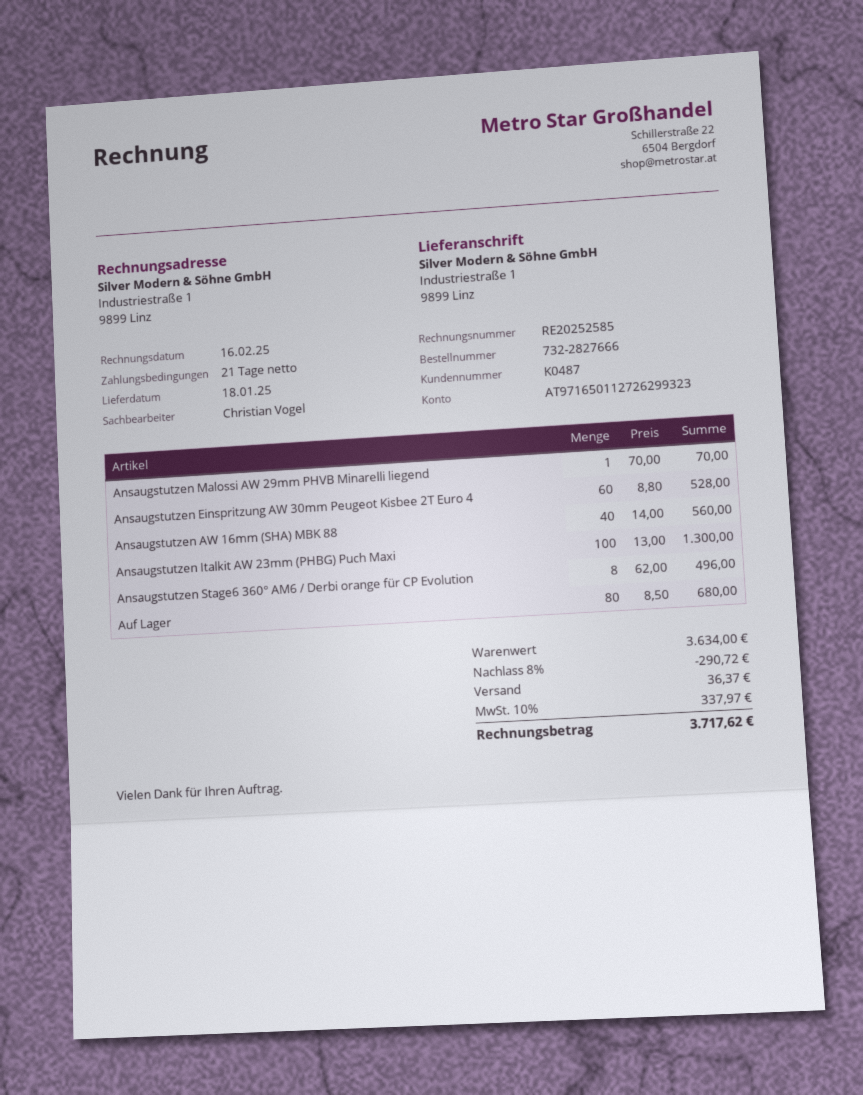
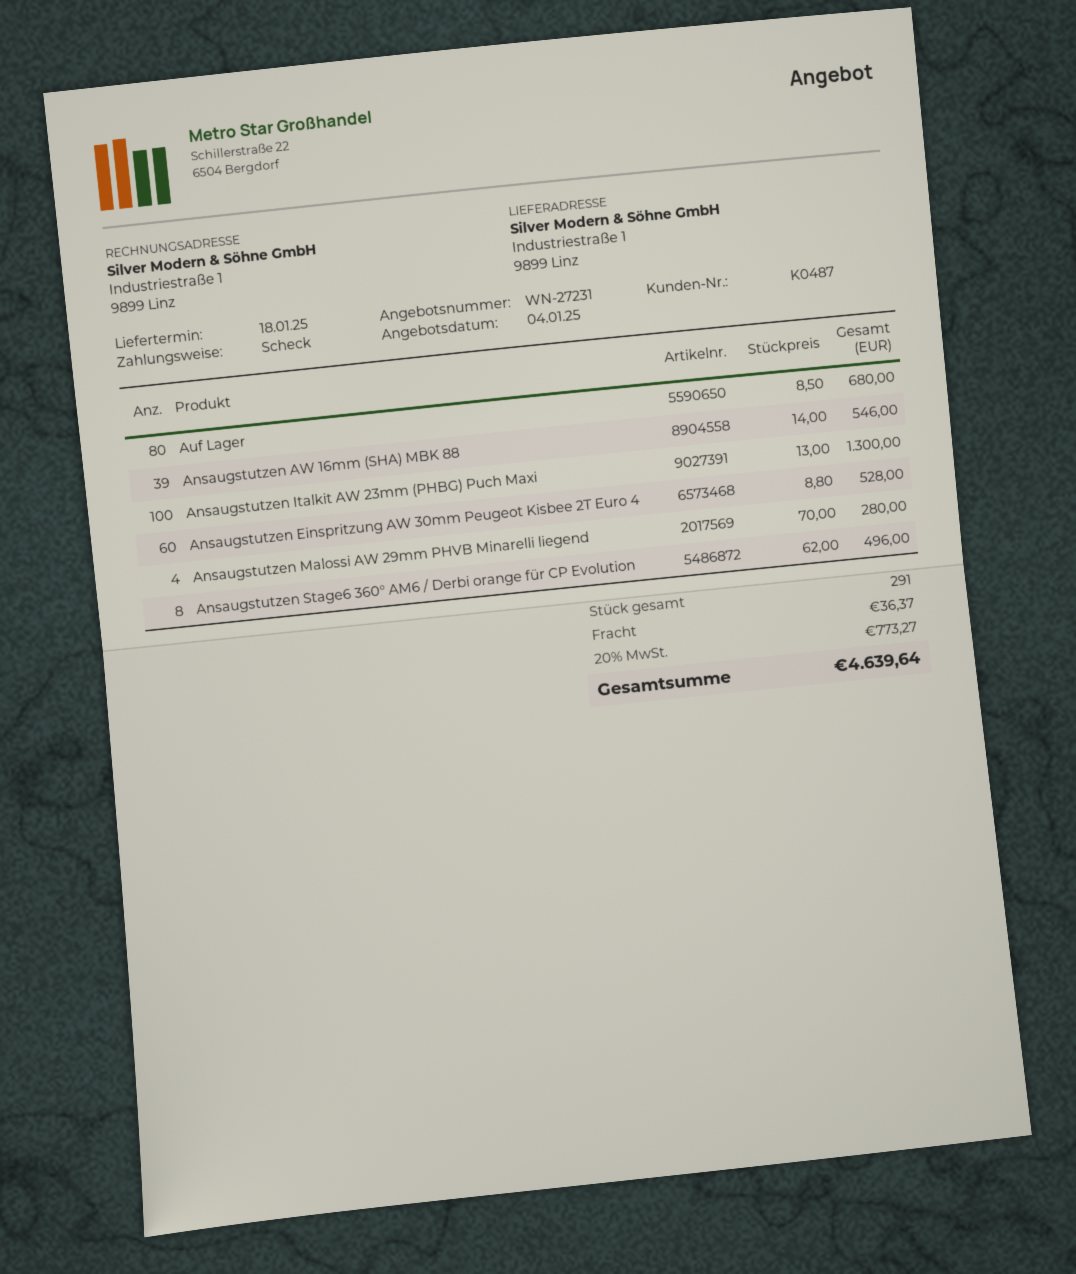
Ansaugstutzen Malossi AW 29mm PHVB Minarelli liegend: 1 x 70.00 = 70.00 -> 4 x 70.00 = 280.00
Ansaugstutzen AW 16mm (SHA) MBK 88: 40 x 14.00 = 560.00 -> 39 x 14.00 = 546.00
discount: 8% = 290.72 -> none
tax: 10% = 337.97 -> 20% = 773.27
total: 3717.62 -> 4639.64

